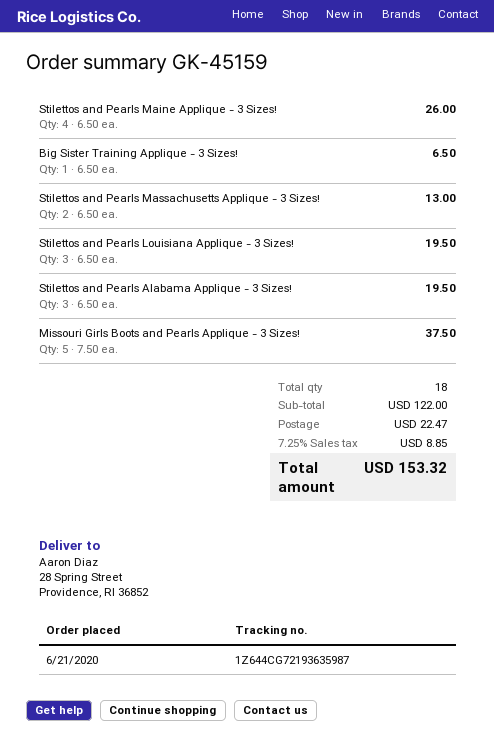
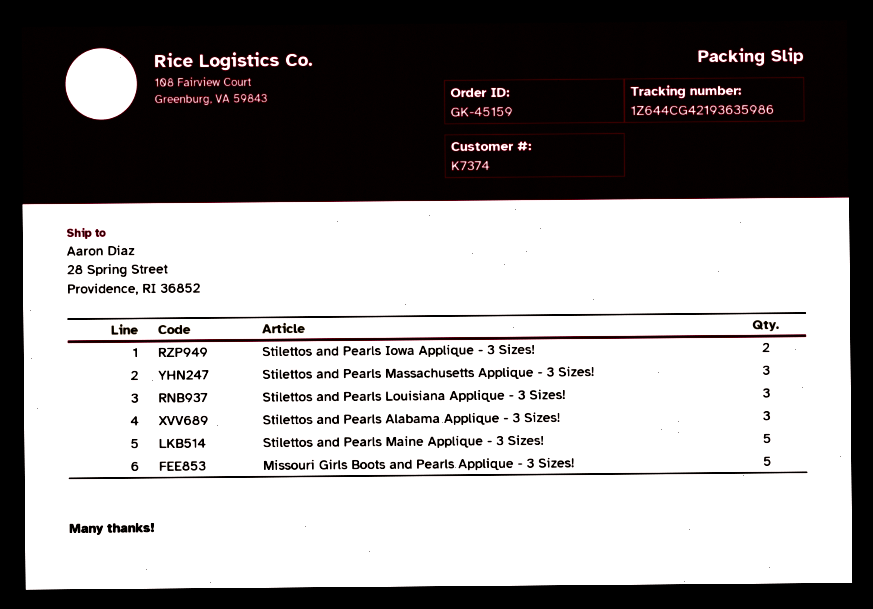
tracking number: 1Z644CG72193635987 -> 1Z644CG42193635986
Stilettos and Pearls Maine Applique - 3 Sizes!: 4 -> 5
Big Sister Training Applique - 3 Sizes!: 1 -> none
Stilettos and Pearls Massachusetts Applique - 3 Sizes!: 2 -> 3
Stilettos and Pearls Iowa Applique - 3 Sizes!: none -> 2

